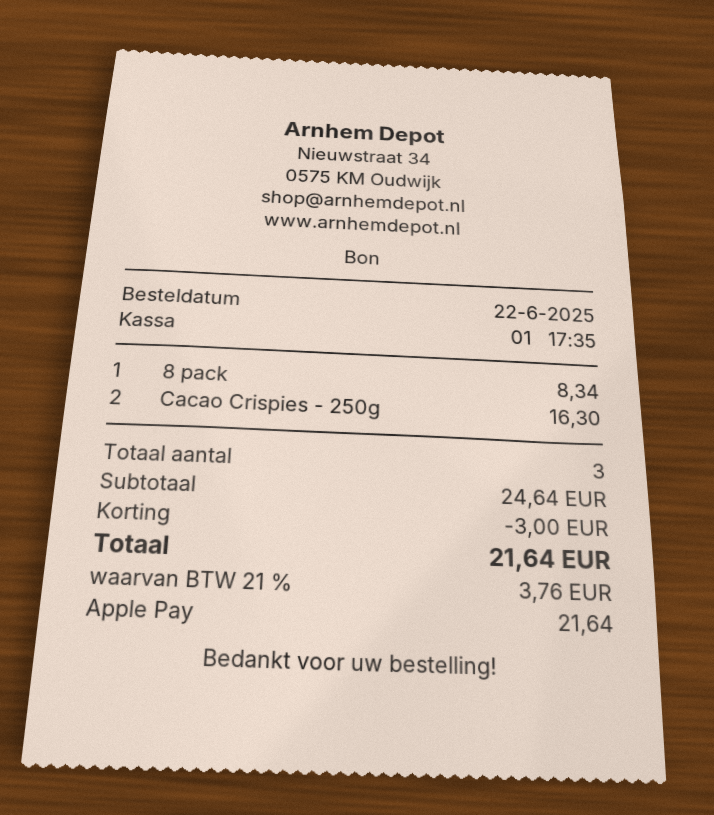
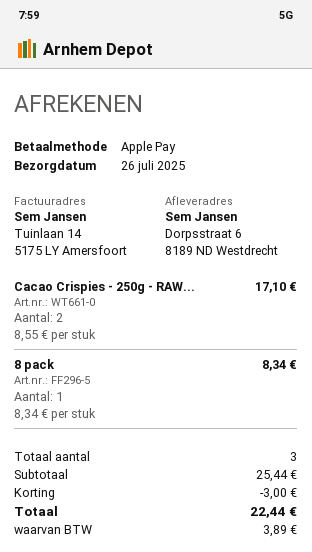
Cacao Crispies - 250g: 2 for 16.30 -> 2 for 17.10
subtotal: 24.64 -> 25.44
tax: 3.76 -> 3.89
total: 21.64 -> 22.44

